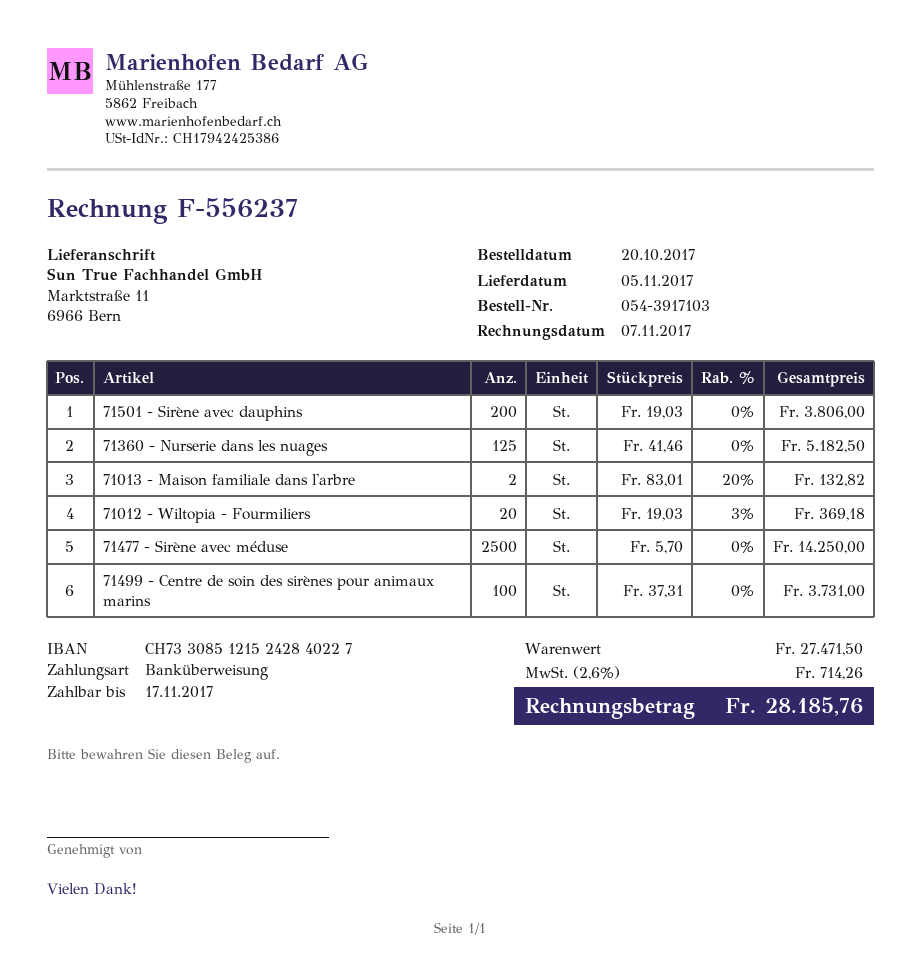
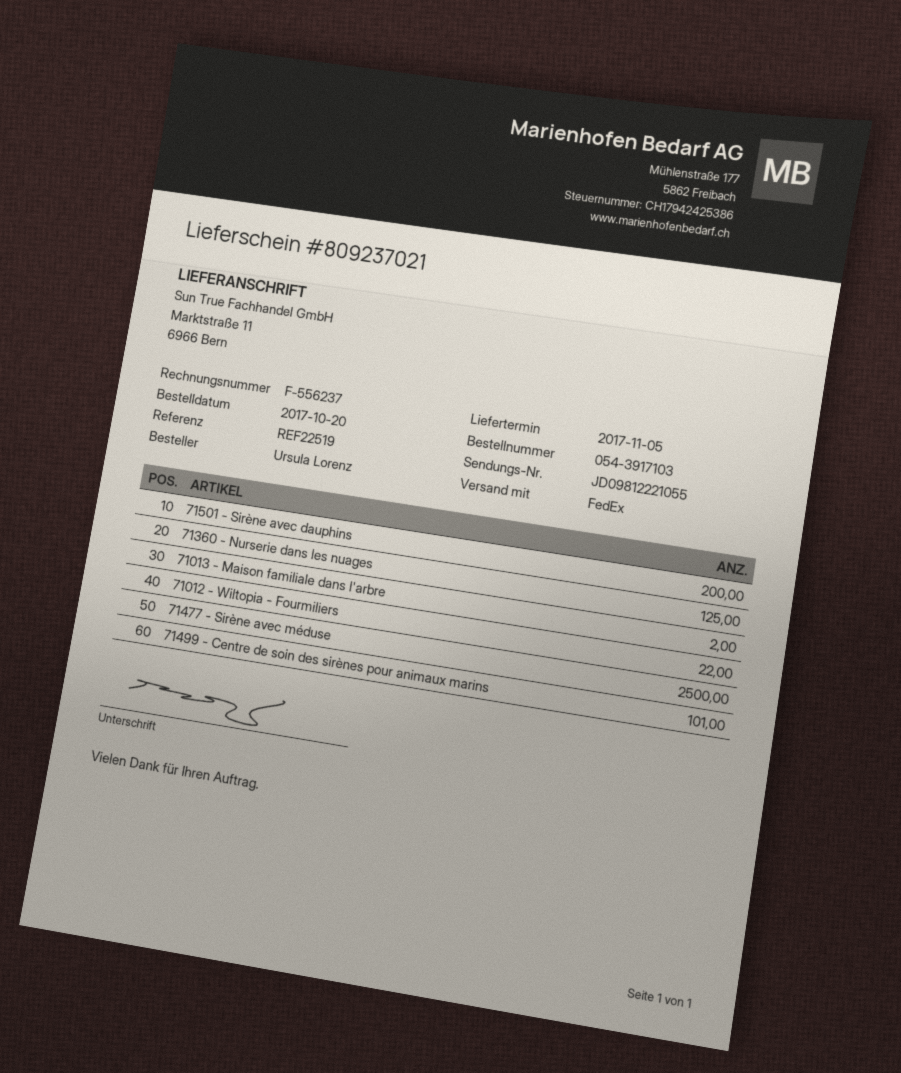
71012 - Wiltopia - Fourmiliers: 20 -> 22
71499 - Centre de soin des sirènes pour animaux marins: 100 -> 101

